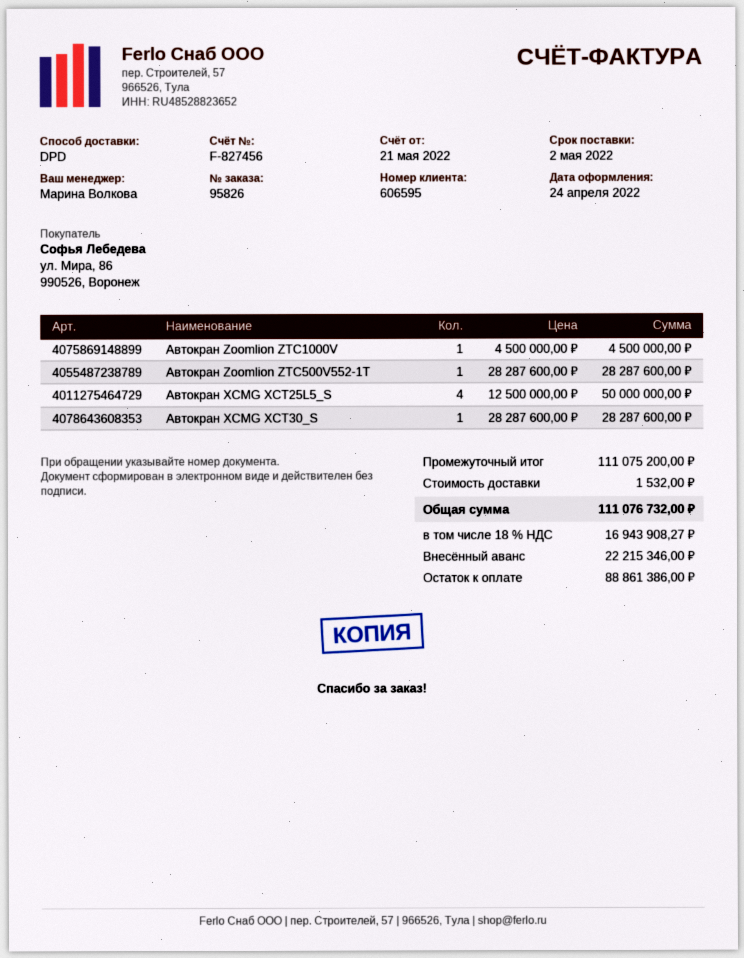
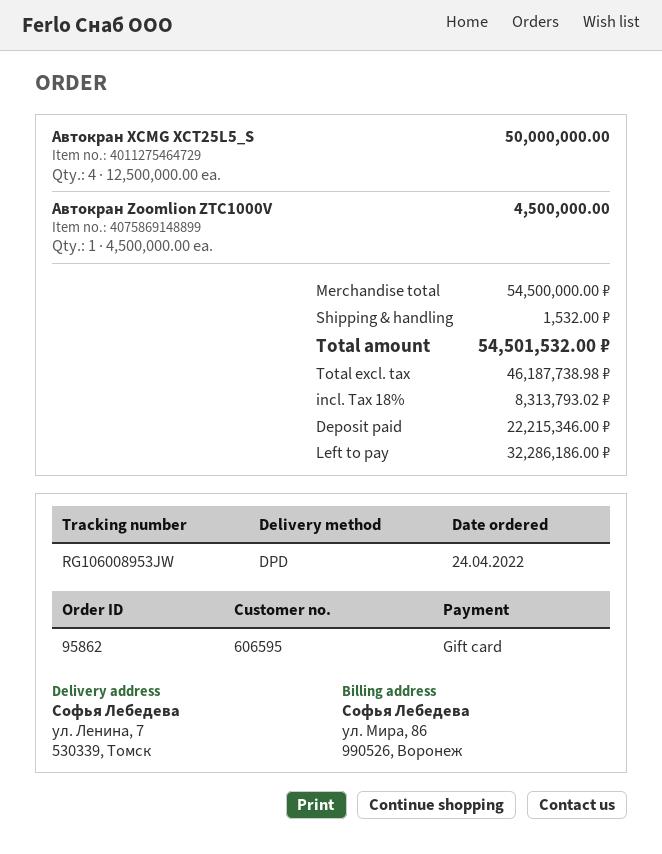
order number: 95826 -> 95862
Автокран Zoomlion ZTC500V552-1T: 1 x 28287600.00 = 28287600.00 -> none
Автокран XCMG XCT30_S: 1 x 28287600.00 = 28287600.00 -> none
subtotal: 111075200.00 -> 54500000.00
tax: 18% = 16943908.27 -> 18% = 8313793.02
total: 111076732.00 -> 54501532.00
balance: 88861386.00 -> 32286186.00

